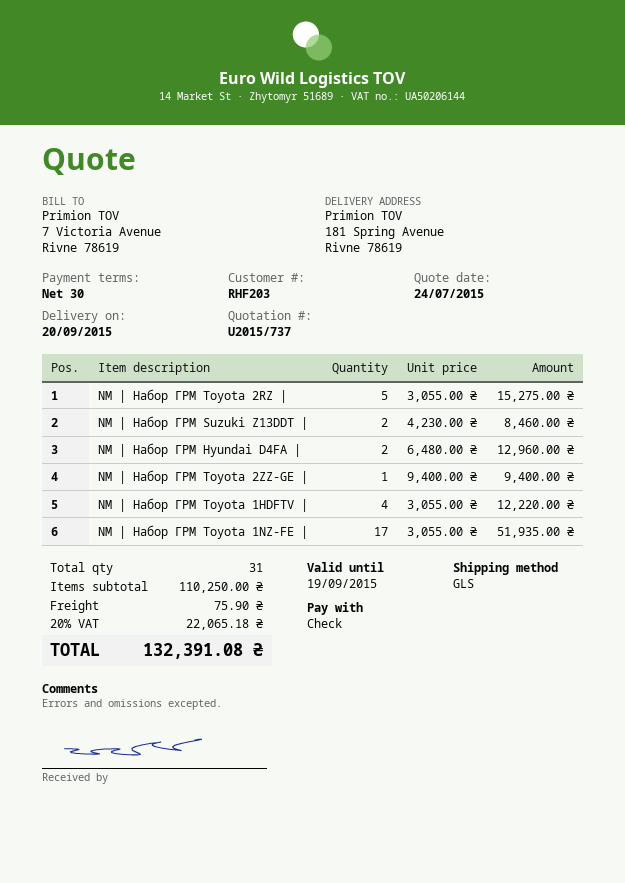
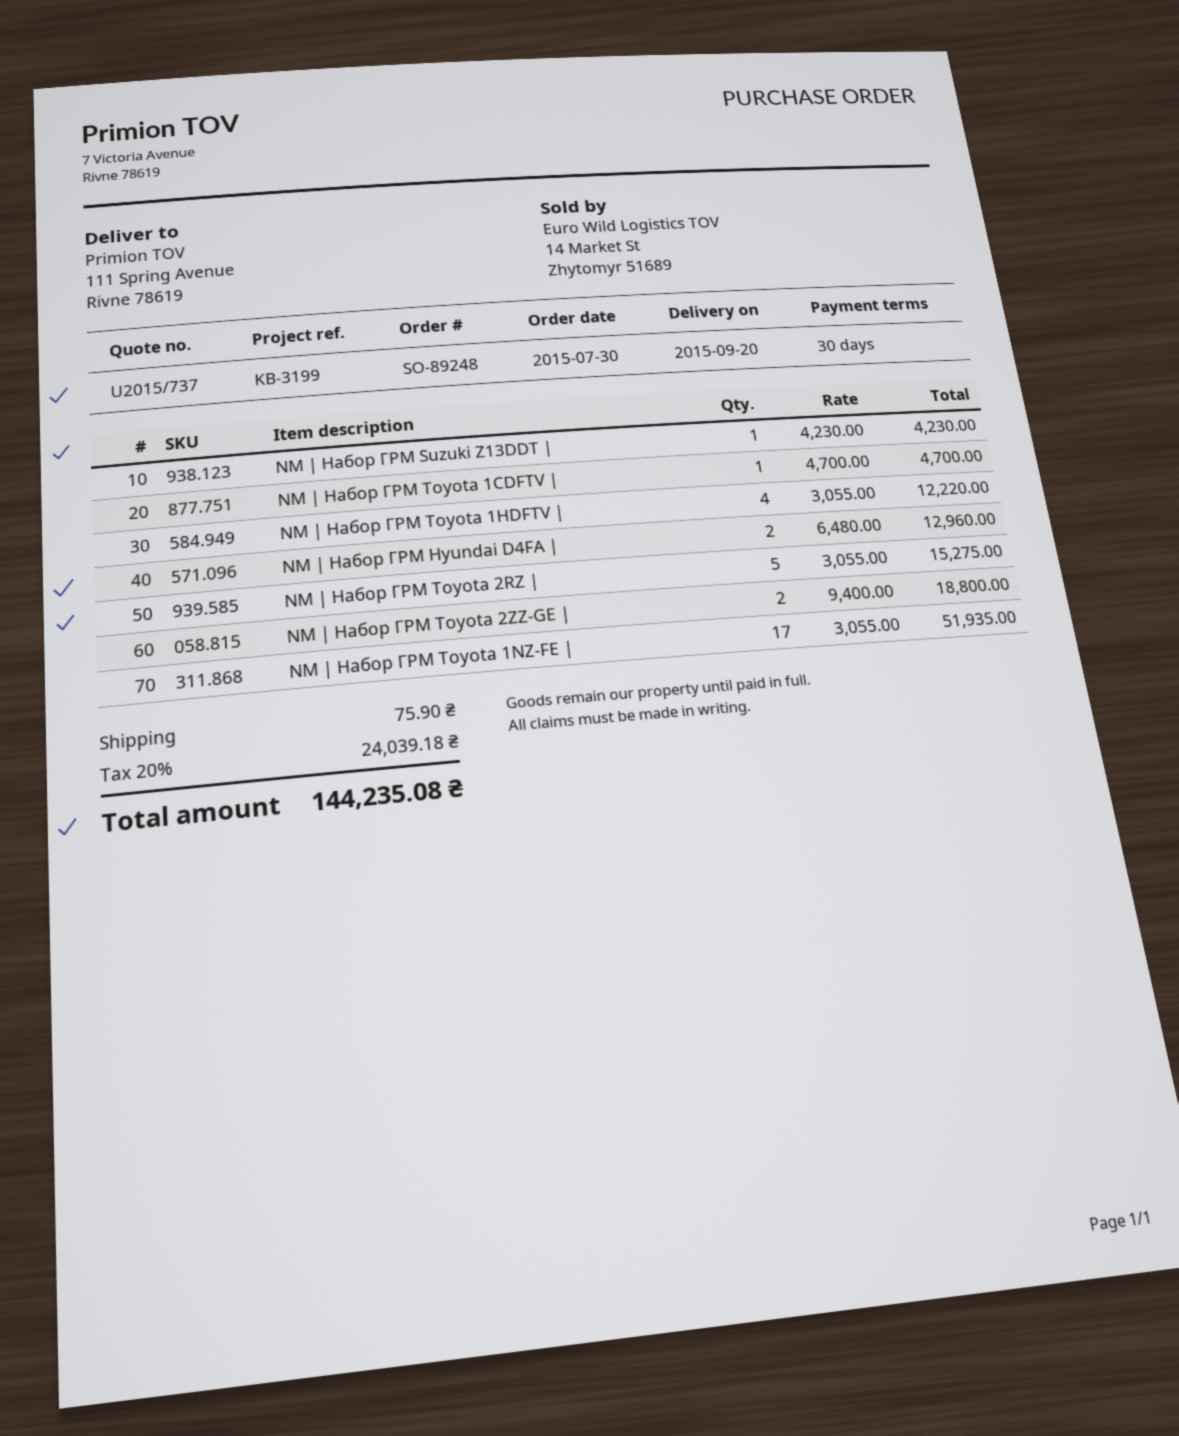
ship to: 181 Spring Avenue, Rivne 78619 -> 111 Spring Avenue, Rivne 78619
NM | Набор ГРМ Suzuki Z13DDT |: 2 x 4230.00 = 8460.00 -> 1 x 4230.00 = 4230.00
NM | Набор ГРМ Toyota 2ZZ-GE |: 1 x 9400.00 = 9400.00 -> 2 x 9400.00 = 18800.00
NM | Набор ГРМ Toyota 1CDFTV |: none -> 1 x 4700.00 = 4700.00
tax: 20% = 22065.18 -> 20% = 24039.18
total: 132391.08 -> 144235.08

